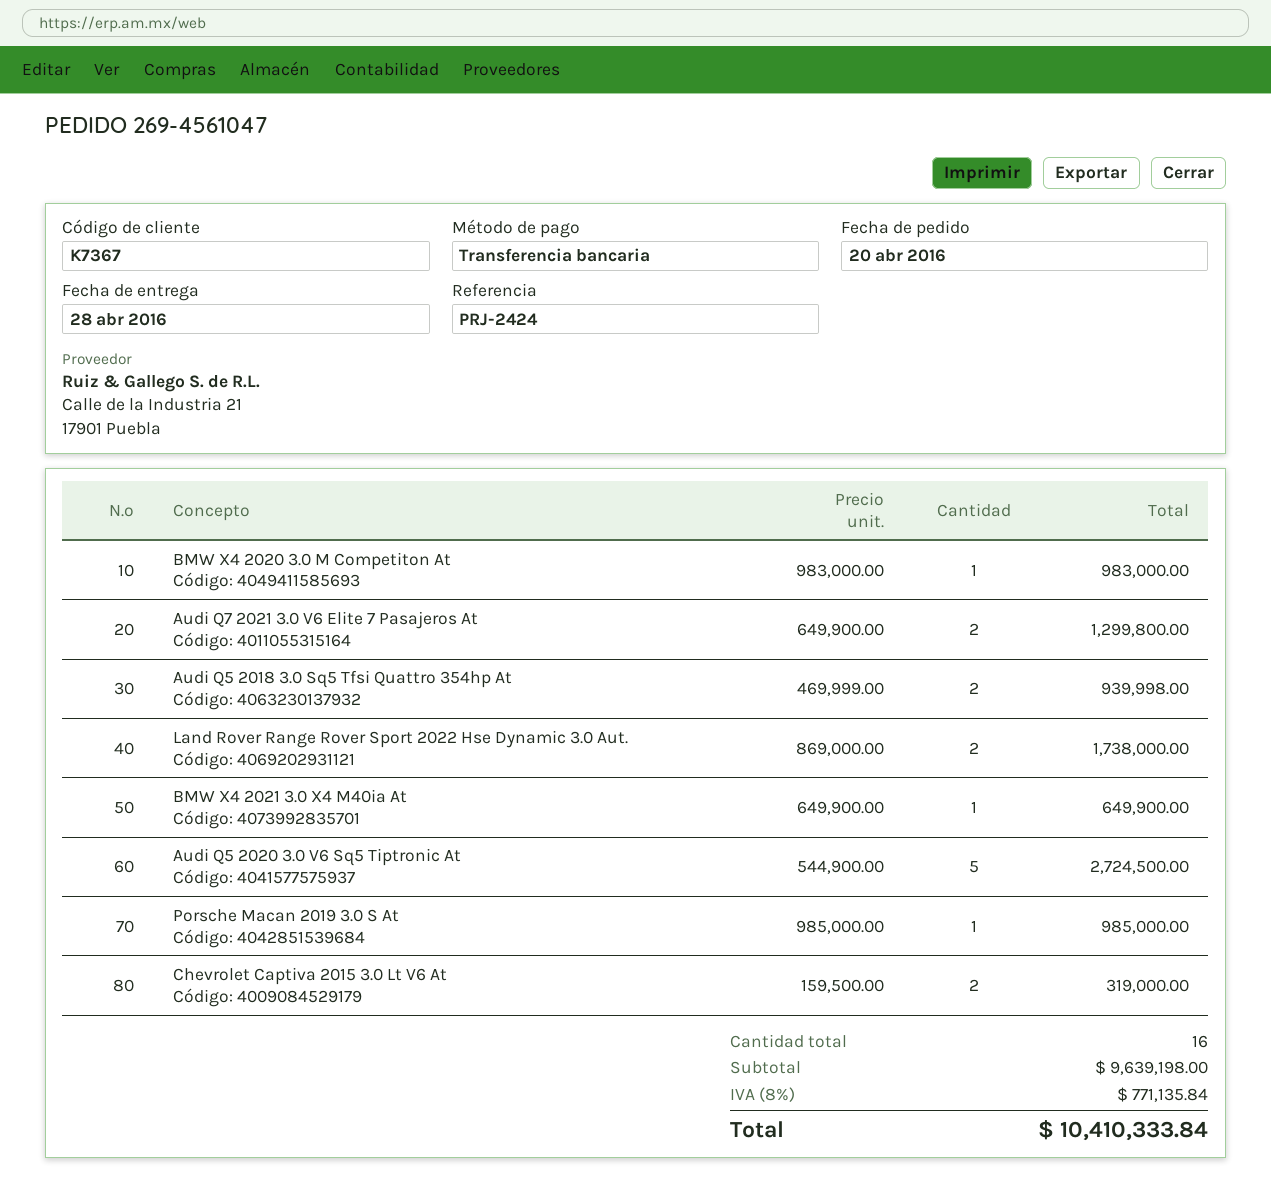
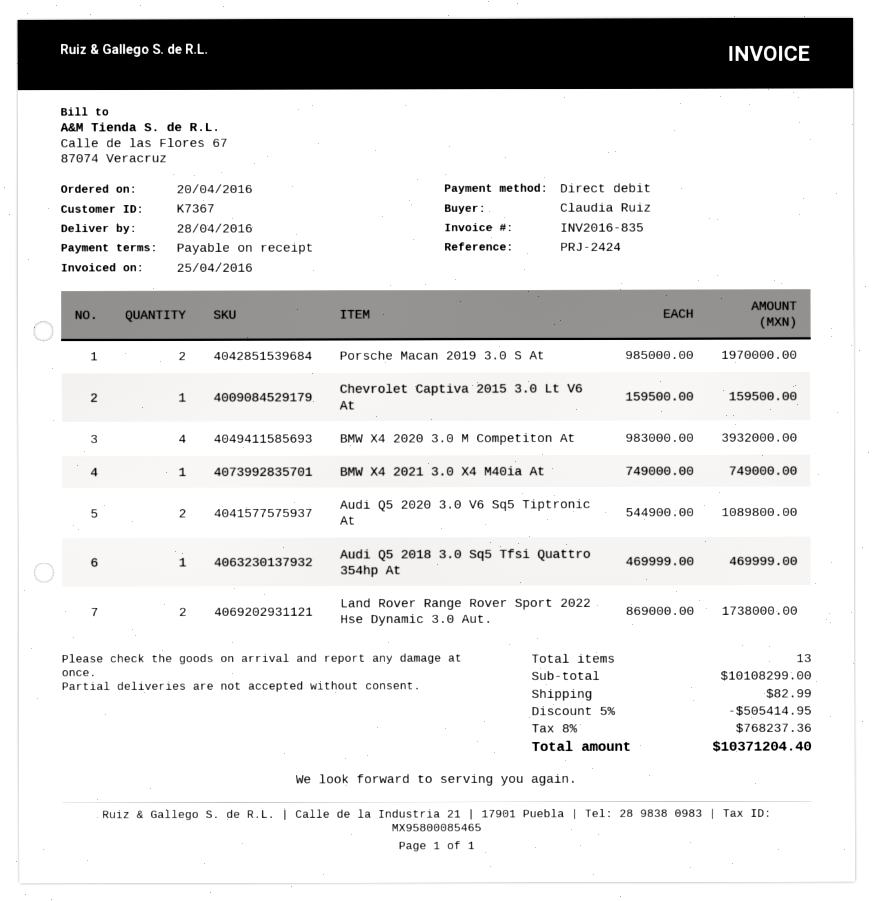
payment method: bank transfer -> direct debit
BMW X4 2020 3.0 M Competiton At: 1 x 983000.00 = 983000.00 -> 4 x 983000.00 = 3932000.00
Audi Q7 2021 3.0 V6 Elite 7 Pasajeros At: 2 x 649900.00 = 1299800.00 -> none
Audi Q5 2018 3.0 Sq5 Tfsi Quattro 354hp At: 2 x 469999.00 = 939998.00 -> 1 x 469999.00 = 469999.00
BMW X4 2021 3.0 X4 M40ia At: 1 x 649900.00 = 649900.00 -> 1 x 749000.00 = 749000.00
Audi Q5 2020 3.0 V6 Sq5 Tiptronic At: 5 x 544900.00 = 2724500.00 -> 2 x 544900.00 = 1089800.00
Porsche Macan 2019 3.0 S At: 1 x 985000.00 = 985000.00 -> 2 x 985000.00 = 1970000.00
Chevrolet Captiva 2015 3.0 Lt V6 At: 2 x 159500.00 = 319000.00 -> 1 x 159500.00 = 159500.00
total quantity: 16 -> 13
subtotal: 9639198.00 -> 10108299.00
discount: none -> 5% = 505414.95
shipping: none -> 82.99
tax: 8% = 771135.84 -> 8% = 768237.36
total: 10410333.84 -> 10371204.40

